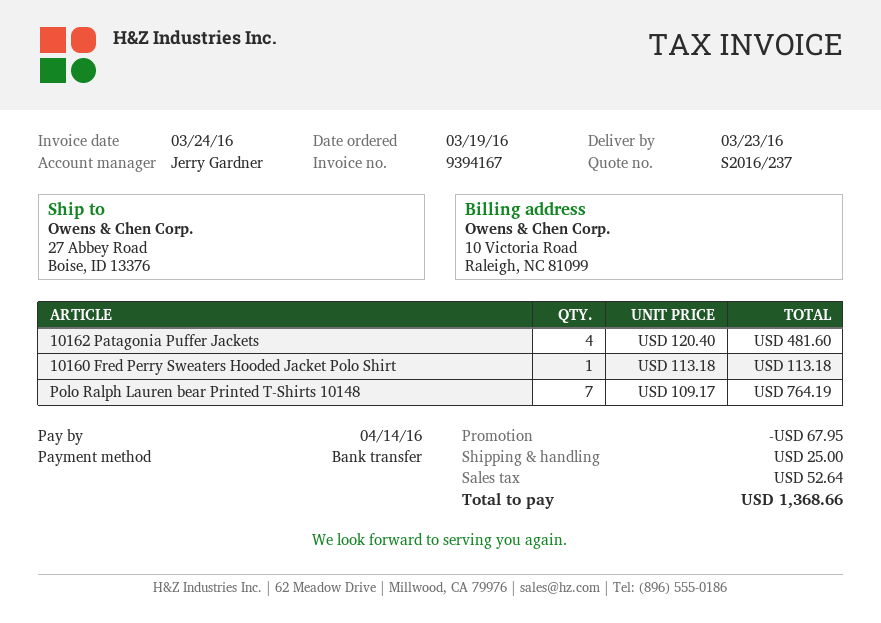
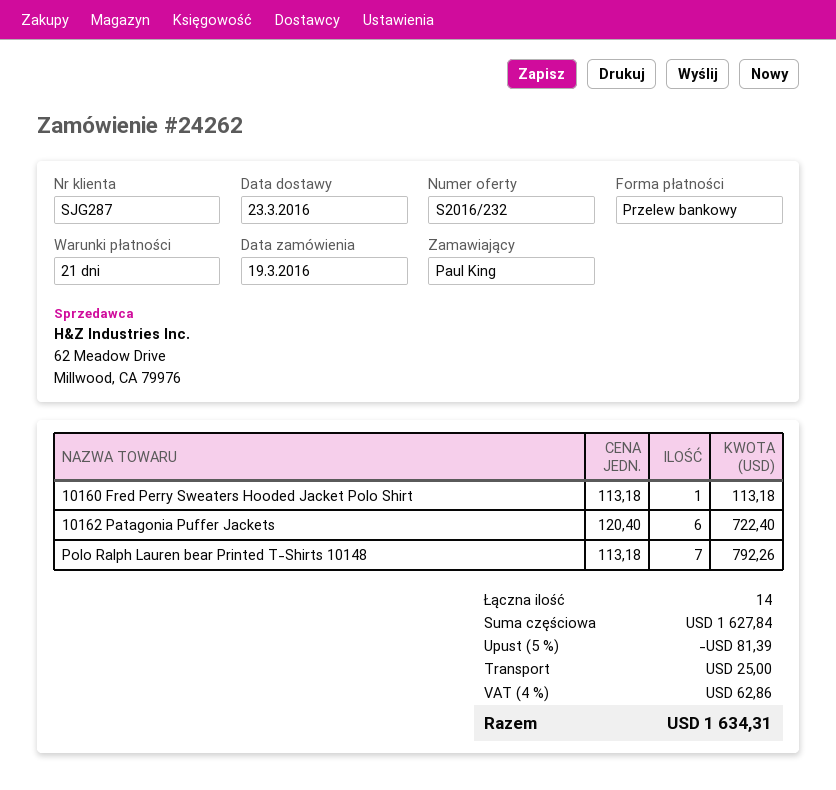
quote number: S2016/237 -> S2016/232
10162 Patagonia Puffer Jackets: 4 x 120.40 = 481.60 -> 6 x 120.40 = 722.40
Polo Ralph Lauren bear Printed T-Shirts 10148: 7 x 109.17 = 764.19 -> 7 x 113.18 = 792.26
discount: 67.95 -> 81.39
tax: 52.64 -> 62.86
total: 1368.66 -> 1634.31

